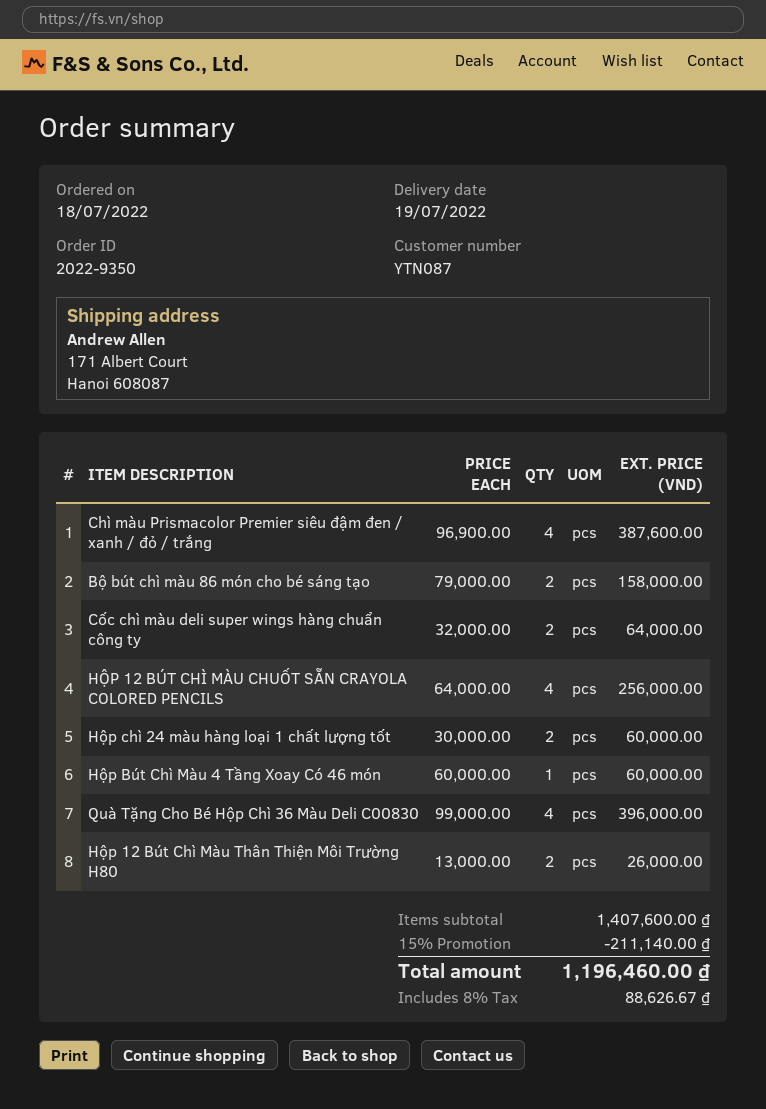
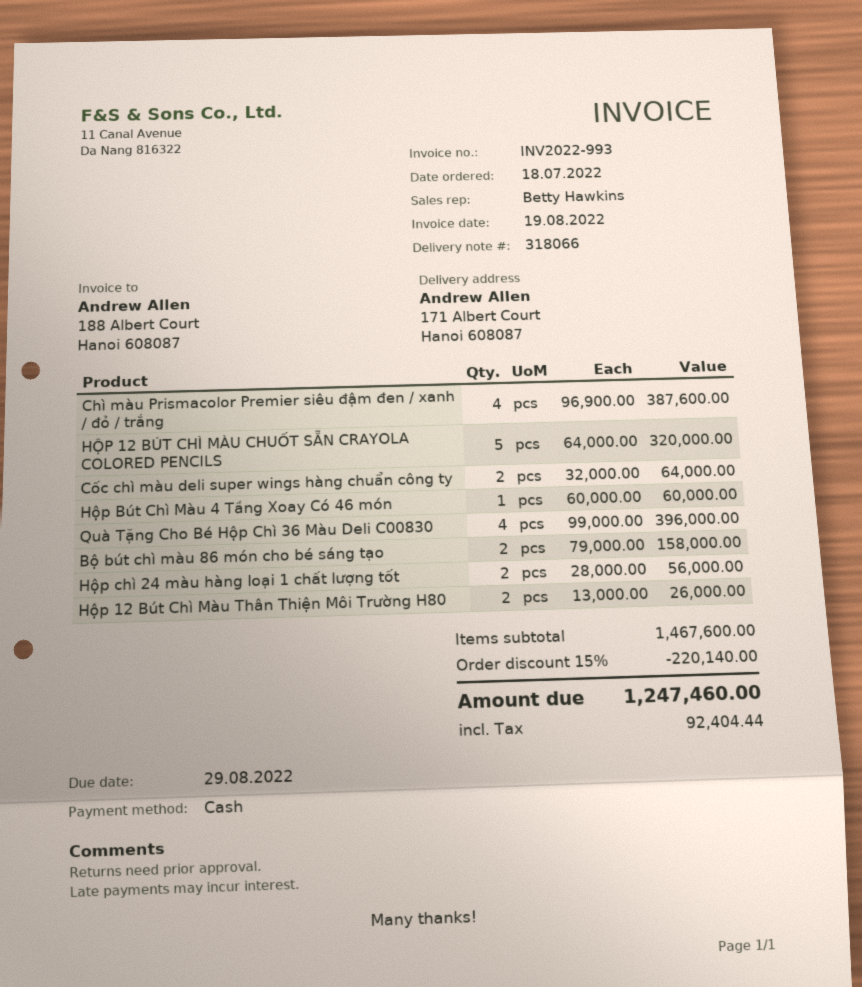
HỘP 12 BÚT CHÌ MÀU CHUỐT SẴN CRAYOLA COLORED PENCILS: 4 x 64000.00 = 256000.00 -> 5 x 64000.00 = 320000.00
Hộp chì 24 màu hàng loại 1 chất lượng tốt: 2 x 30000.00 = 60000.00 -> 2 x 28000.00 = 56000.00
subtotal: 1407600.00 -> 1467600.00
discount: 15% = 211140.00 -> 15% = 220140.00
tax: 88626.67 -> 92404.44
total: 1196460.00 -> 1247460.00

